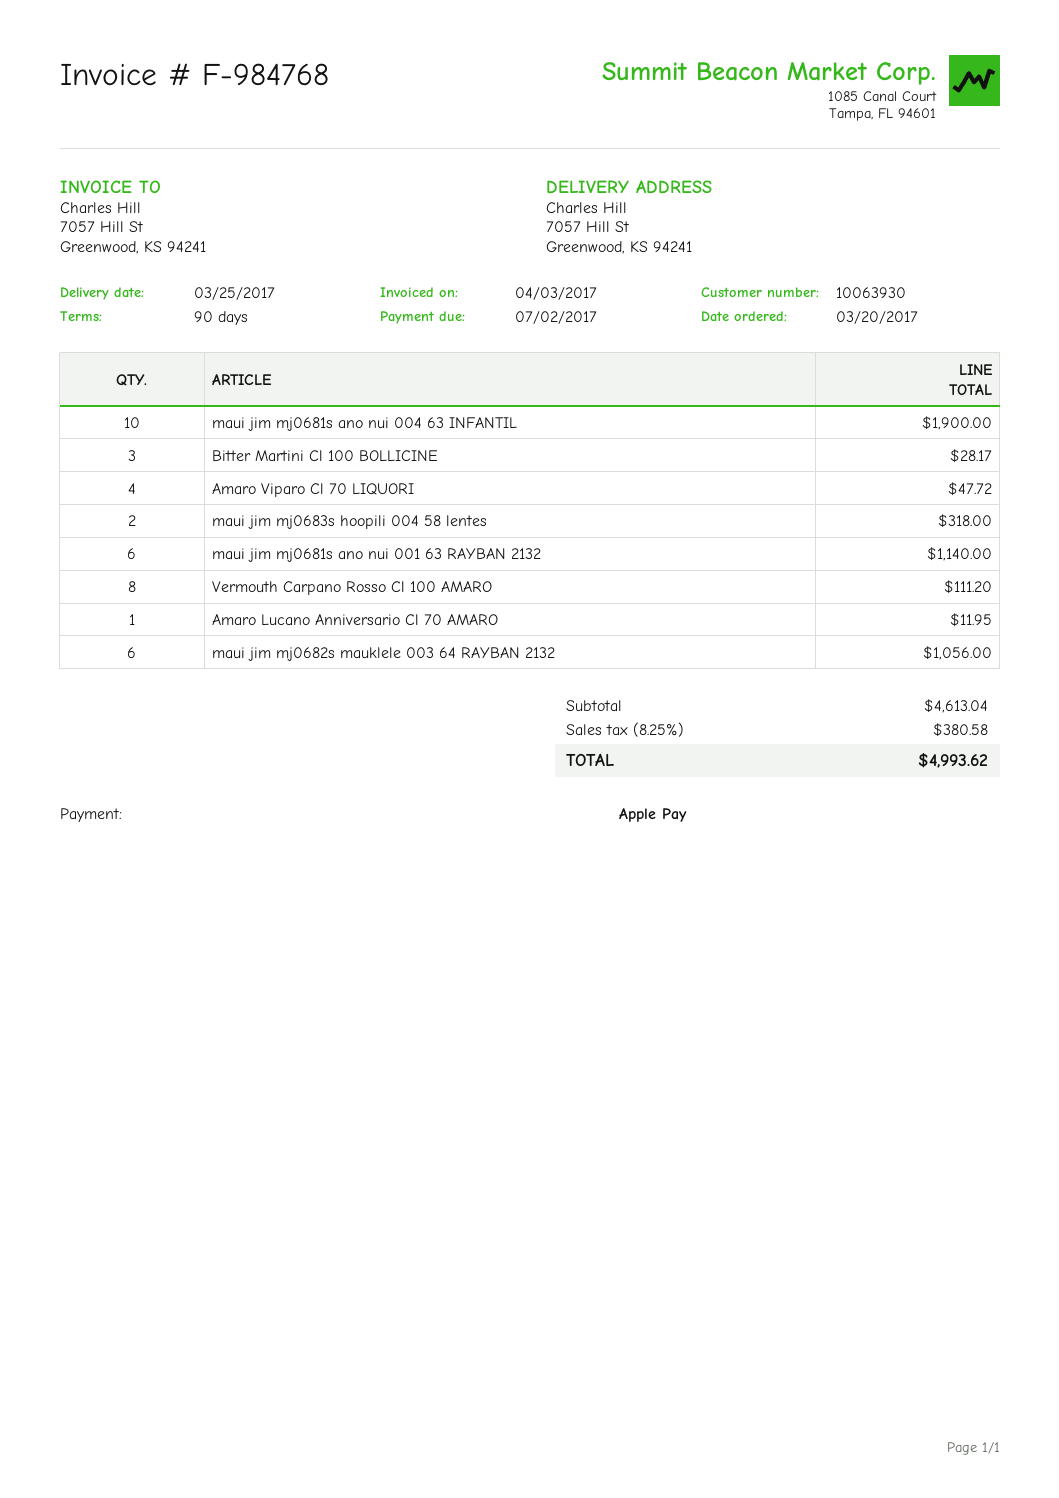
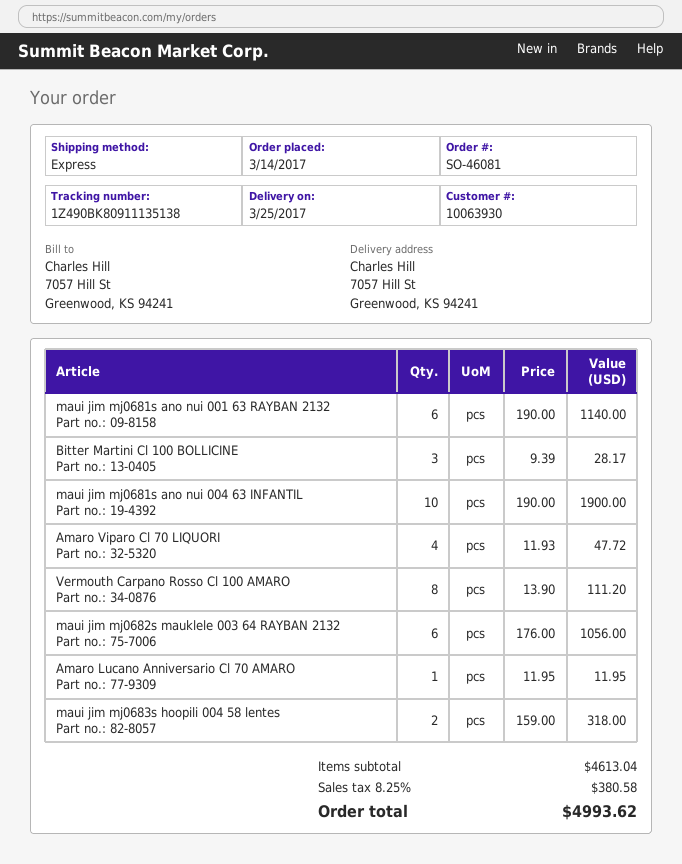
order date: 2017-03-20 -> 2017-03-14

